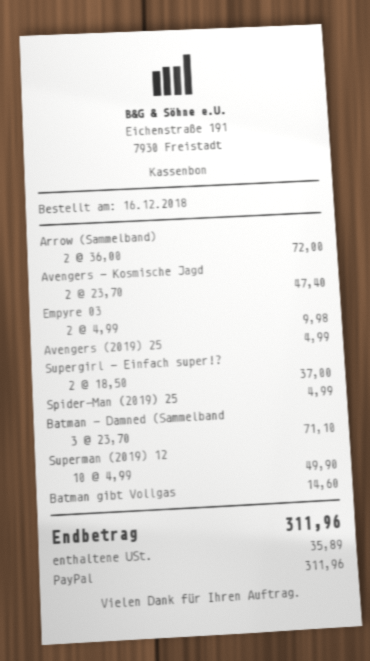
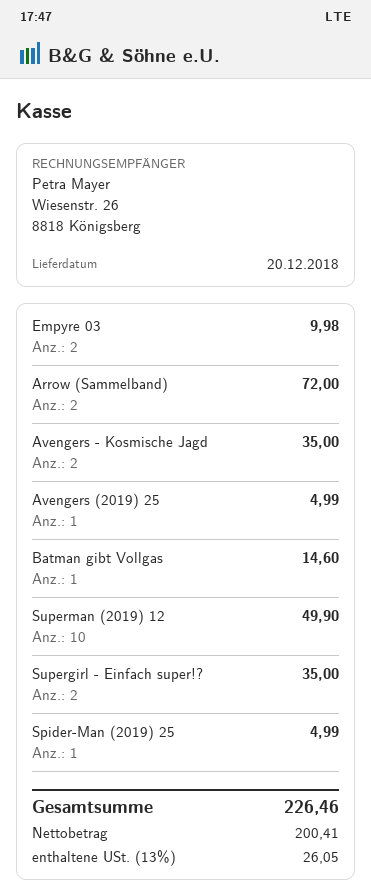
Avengers - Kosmische Jagd: 2 for 47.40 -> 2 for 35.00
Supergirl - Einfach super!?: 2 for 37.00 -> 2 for 35.00
Batman - Damned (Sammelband: 3 for 71.10 -> none
tax: 35.89 -> 26.05
total: 311.96 -> 226.46

